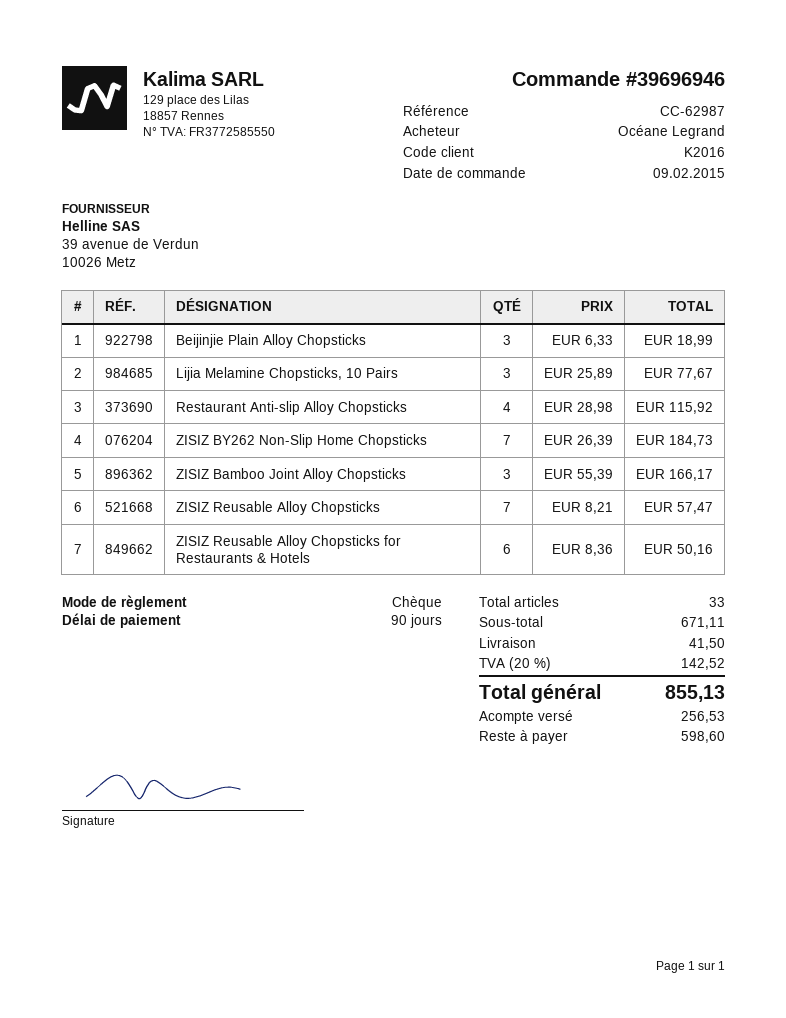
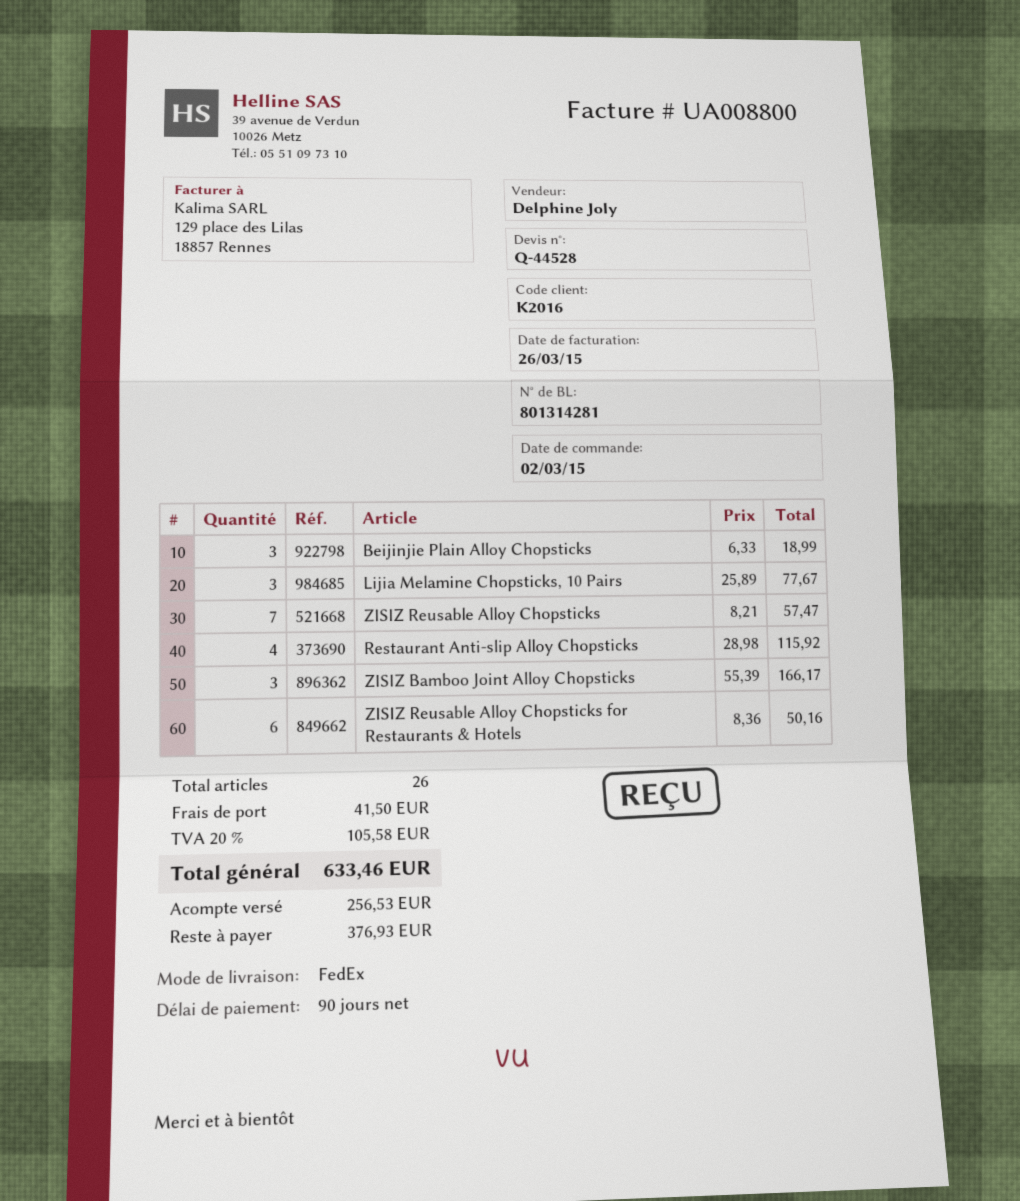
order date: 2015-02-09 -> 2015-03-02
ZISIZ BY262 Non-Slip Home Chopsticks: 7 x 26.39 = 184.73 -> none
total quantity: 33 -> 26
tax: 20% = 142.52 -> 20% = 105.58
total: 855.13 -> 633.46
balance: 598.60 -> 376.93

